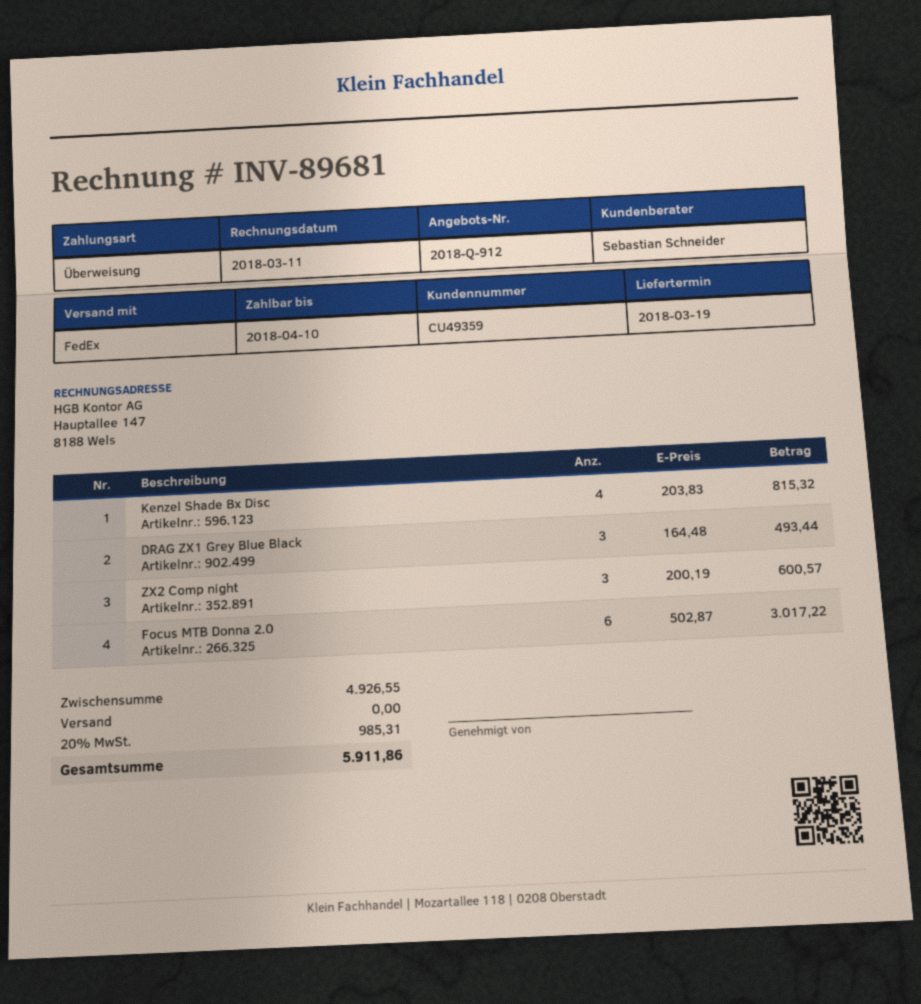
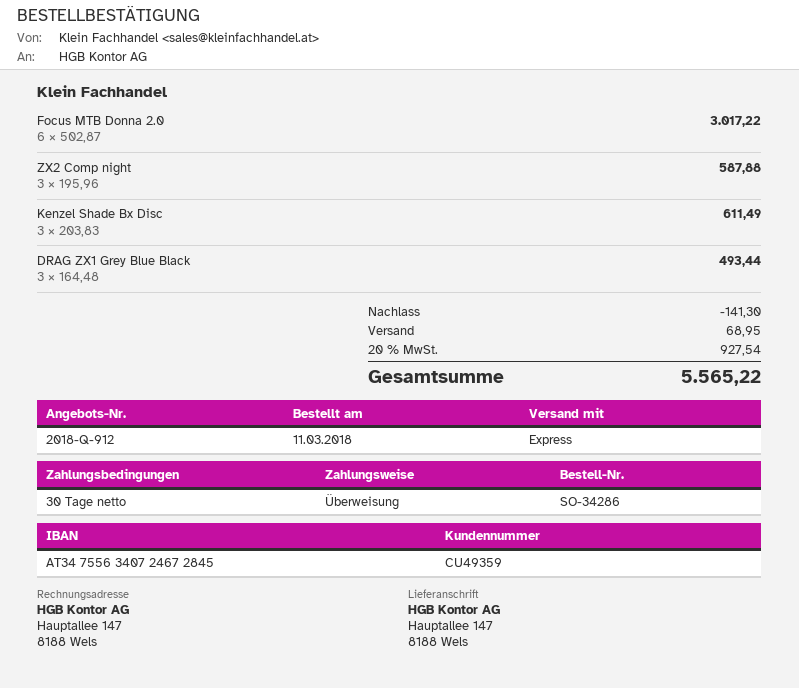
shipping method: FedEx -> express
Kenzel Shade Bx Disc: 4 x 203.83 = 815.32 -> 3 x 203.83 = 611.49
ZX2 Comp night: 3 x 200.19 = 600.57 -> 3 x 195.96 = 587.88
discount: none -> 141.30
shipping: 0.00 -> 68.95
tax: 20% = 985.31 -> 20% = 927.54
total: 5911.86 -> 5565.22

